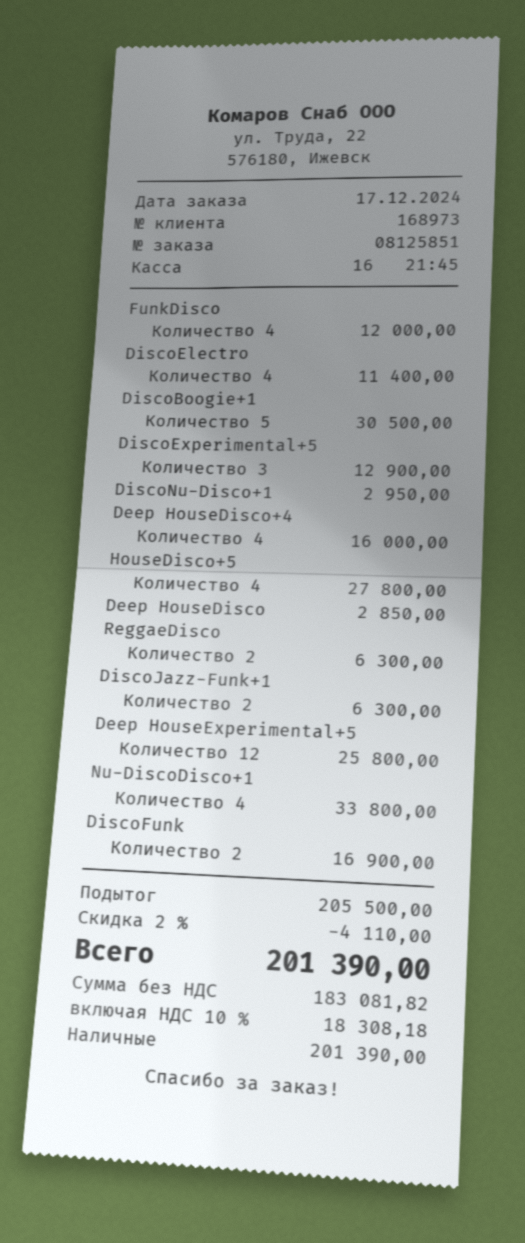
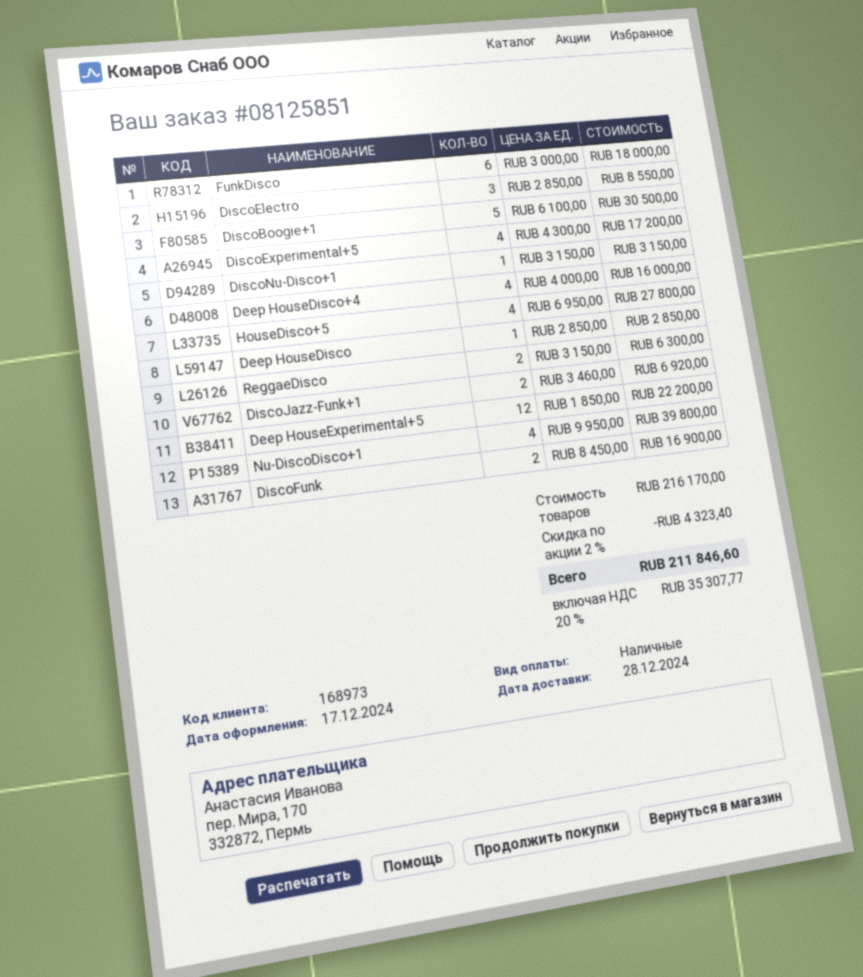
FunkDisco: 4 for 12000.00 -> 6 for 18000.00
DiscoElectro: 4 for 11400.00 -> 3 for 8550.00
DiscoExperimental+5: 3 for 12900.00 -> 4 for 17200.00
DiscoNu-Disco+1: 1 for 2950.00 -> 1 for 3150.00
DiscoJazz-Funk+1: 2 for 6300.00 -> 2 for 6920.00
Deep HouseExperimental+5: 12 for 25800.00 -> 12 for 22200.00
Nu-DiscoDisco+1: 4 for 33800.00 -> 4 for 39800.00
subtotal: 205500.00 -> 216170.00
discount: 2% = 4110.00 -> 2% = 4323.40
tax: 10% = 18308.18 -> 20% = 35307.77
total: 201390.00 -> 211846.60

